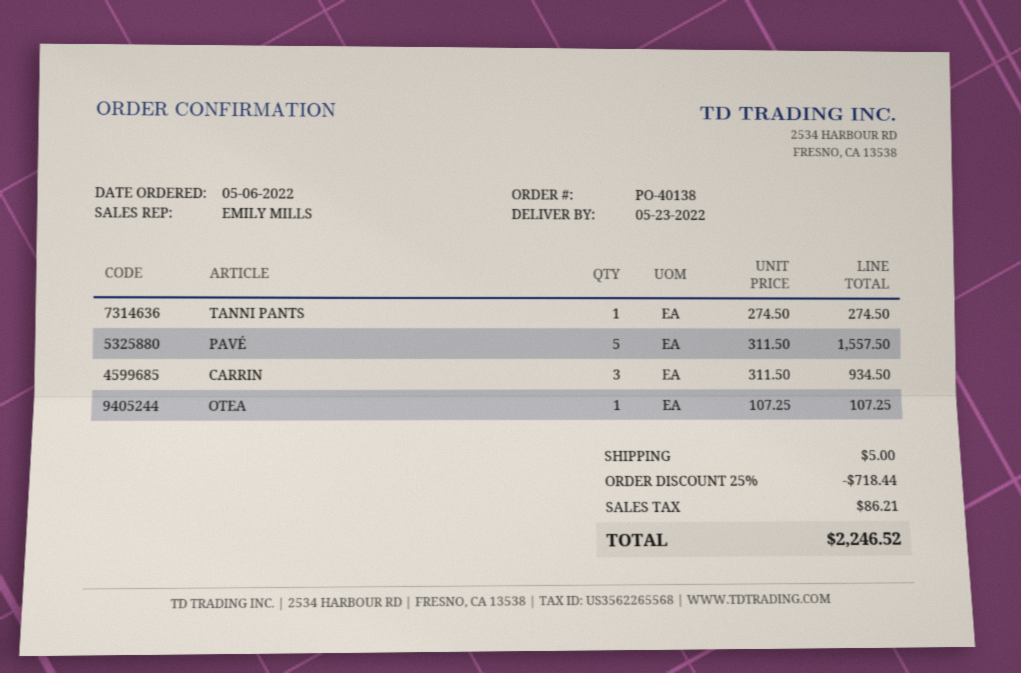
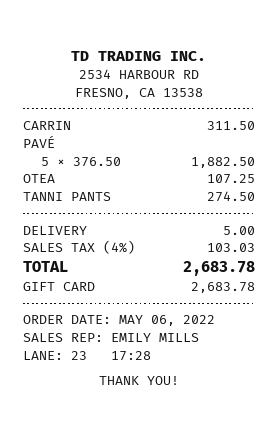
PAVÉ: 5 x 311.50 = 1557.50 -> 5 x 376.50 = 1882.50
CARRIN: 3 x 311.50 = 934.50 -> 1 x 311.50 = 311.50
discount: 25% = 718.44 -> none
tax: 86.21 -> 103.03
total: 2246.52 -> 2683.78

